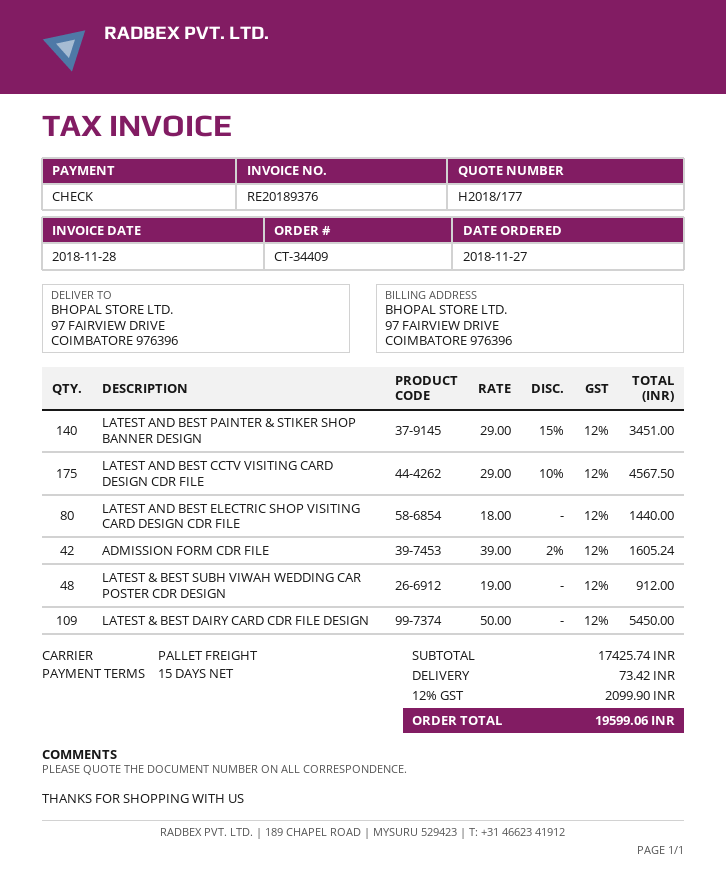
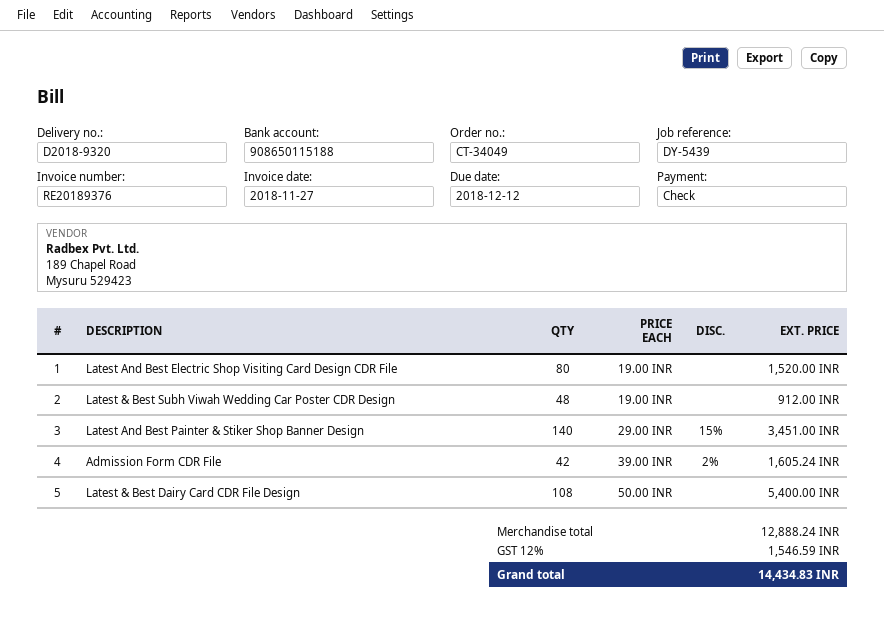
order number: CT-34409 -> CT-34049
invoice date: 2018-11-28 -> 2018-11-27
LATEST AND BEST CCTV VISITING CARD DESIGN CDR FILE: 175 x 29.00 - 10% = 4567.50 -> none
LATEST AND BEST ELECTRIC SHOP VISITING CARD DESIGN CDR FILE: 80 x 18.00 = 1440.00 -> 80 x 19.00 = 1520.00
LATEST & BEST DAIRY CARD CDR FILE DESIGN: 109 x 50.00 = 5450.00 -> 108 x 50.00 = 5400.00
subtotal: 17425.74 -> 12888.24
shipping: 73.42 -> none
tax: 12% = 2099.90 -> 12% = 1546.59
total: 19599.06 -> 14434.83

